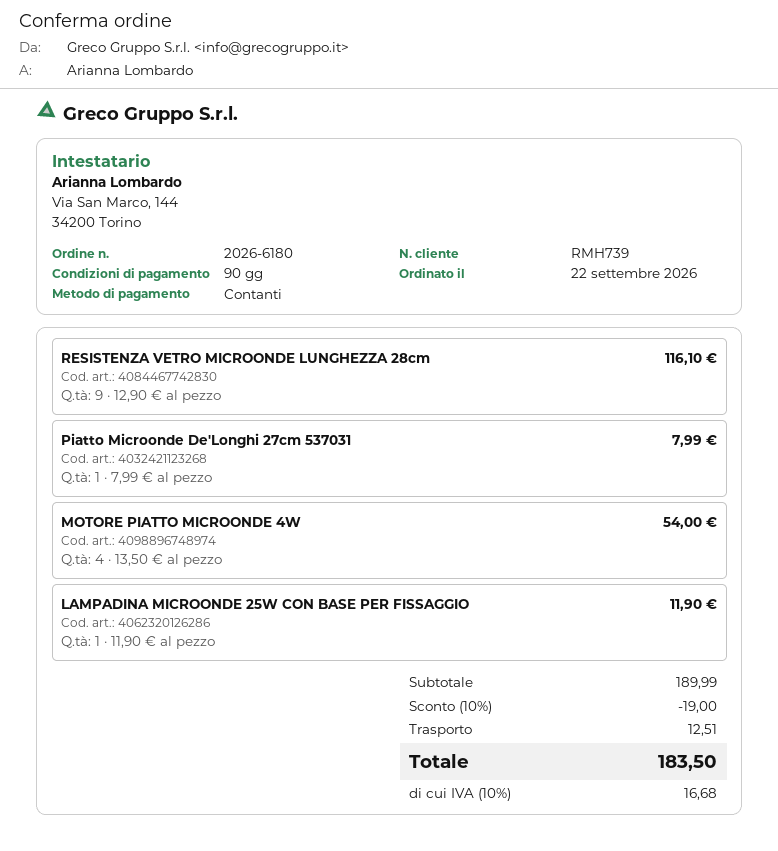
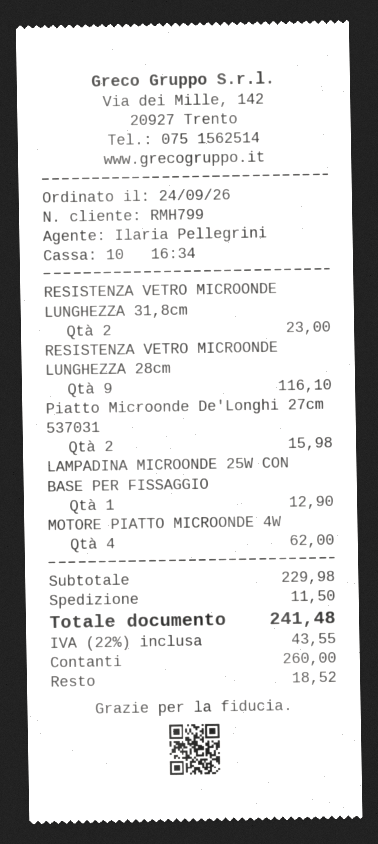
order date: 2026-09-22 -> 2026-09-24
customer number: RMH739 -> RMH799
Piatto Microonde De'Longhi 27cm 537031: 1 for 7.99 -> 2 for 15.98
MOTORE PIATTO MICROONDE 4W: 4 for 54.00 -> 4 for 62.00
LAMPADINA MICROONDE 25W CON BASE PER FISSAGGIO: 1 for 11.90 -> 1 for 12.90
RESISTENZA VETRO MICROONDE LUNGHEZZA 31,8cm: none -> 2 for 23.00
subtotal: 189.99 -> 229.98
discount: 10% = 19.00 -> none
shipping: 12.51 -> 11.50
tax: 10% = 16.68 -> 22% = 43.55
total: 183.50 -> 241.48

